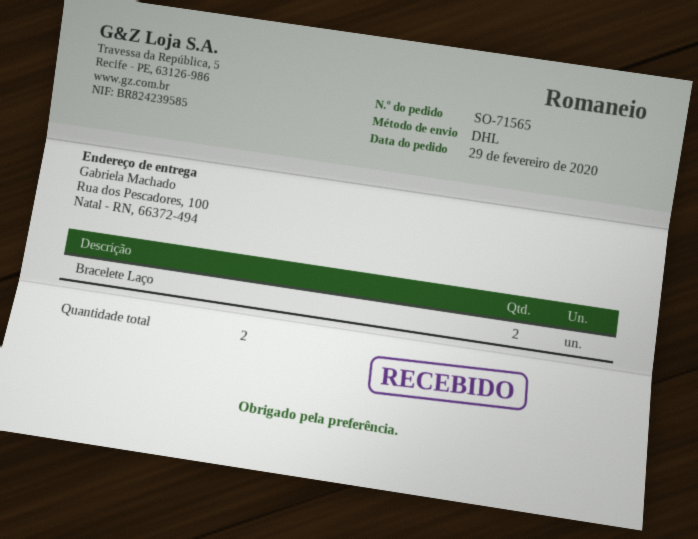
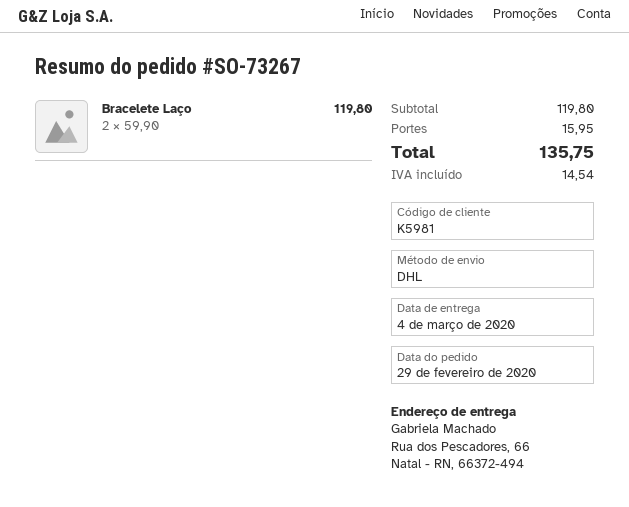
order number: SO-71565 -> SO-73267
ship to: Rua dos Pescadores, 100, Natal - RN, 66372-494 -> Rua dos Pescadores, 66, Natal - RN, 66372-494

